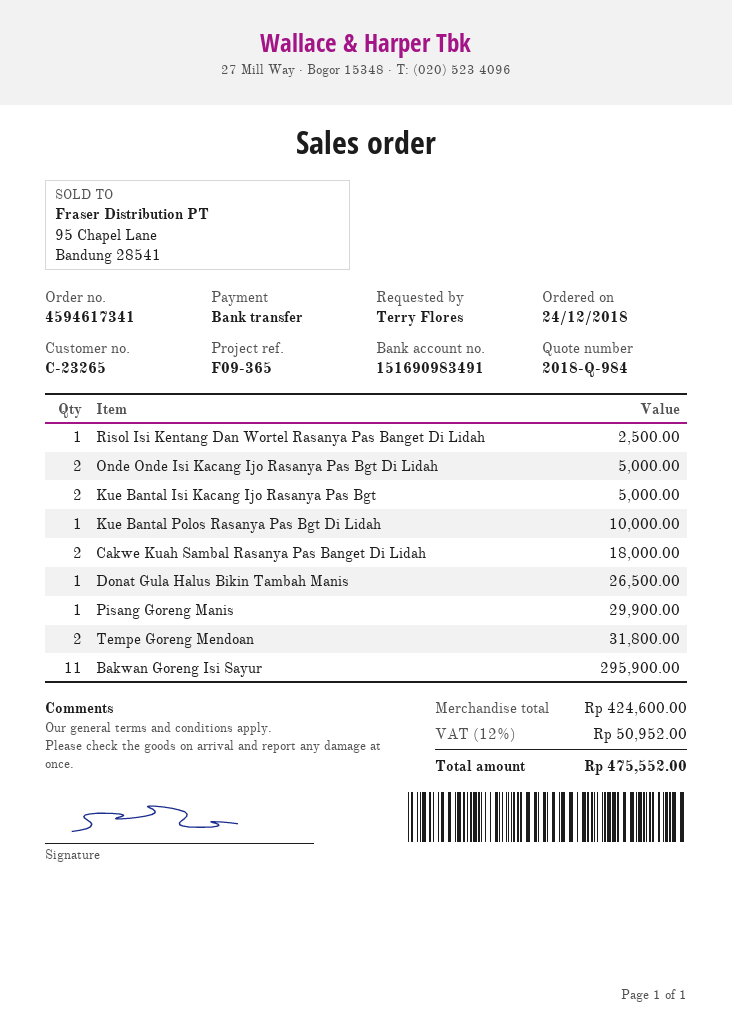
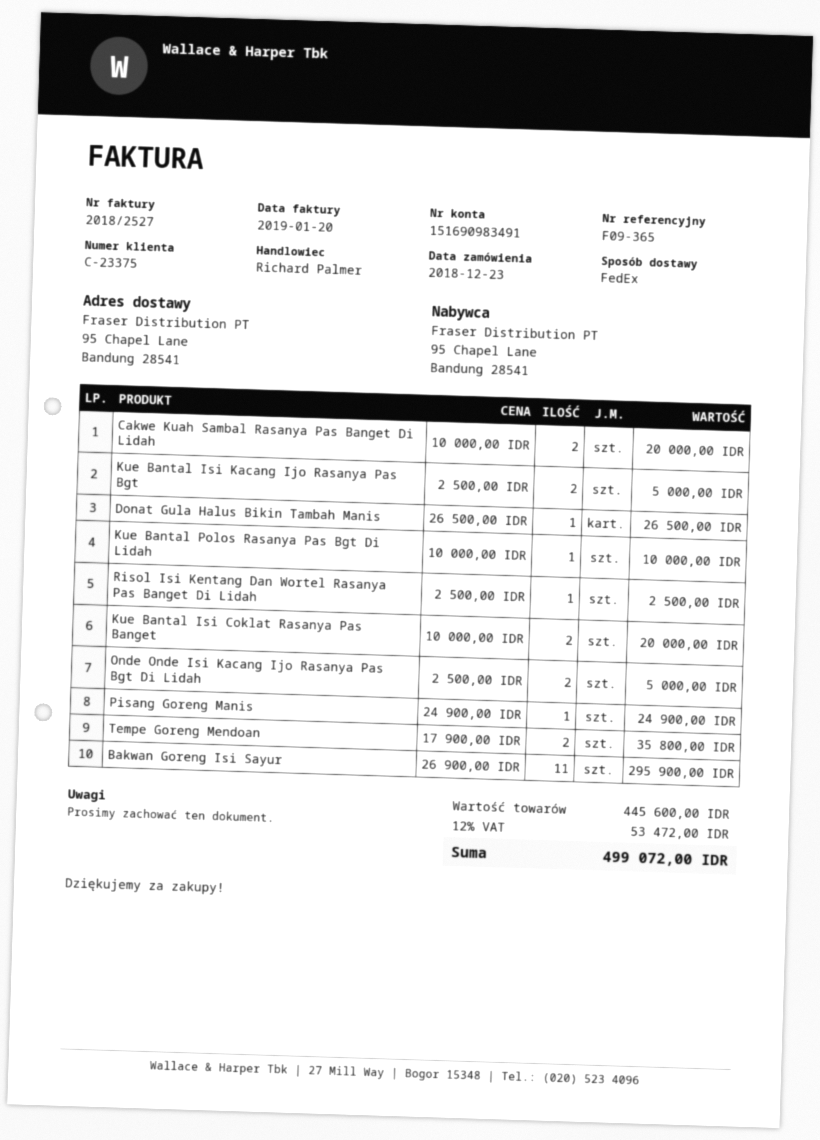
order date: 2018-12-24 -> 2018-12-23
customer number: C-23265 -> C-23375
Cakwe Kuah Sambal Rasanya Pas Banget Di Lidah: 2 for 18000.00 -> 2 for 20000.00
Pisang Goreng Manis: 1 for 29900.00 -> 1 for 24900.00
Tempe Goreng Mendoan: 2 for 31800.00 -> 2 for 35800.00
Kue Bantal Isi Coklat Rasanya Pas Banget: none -> 2 for 20000.00
subtotal: 424600.00 -> 445600.00
tax: 12% = 50952.00 -> 12% = 53472.00
total: 475552.00 -> 499072.00

